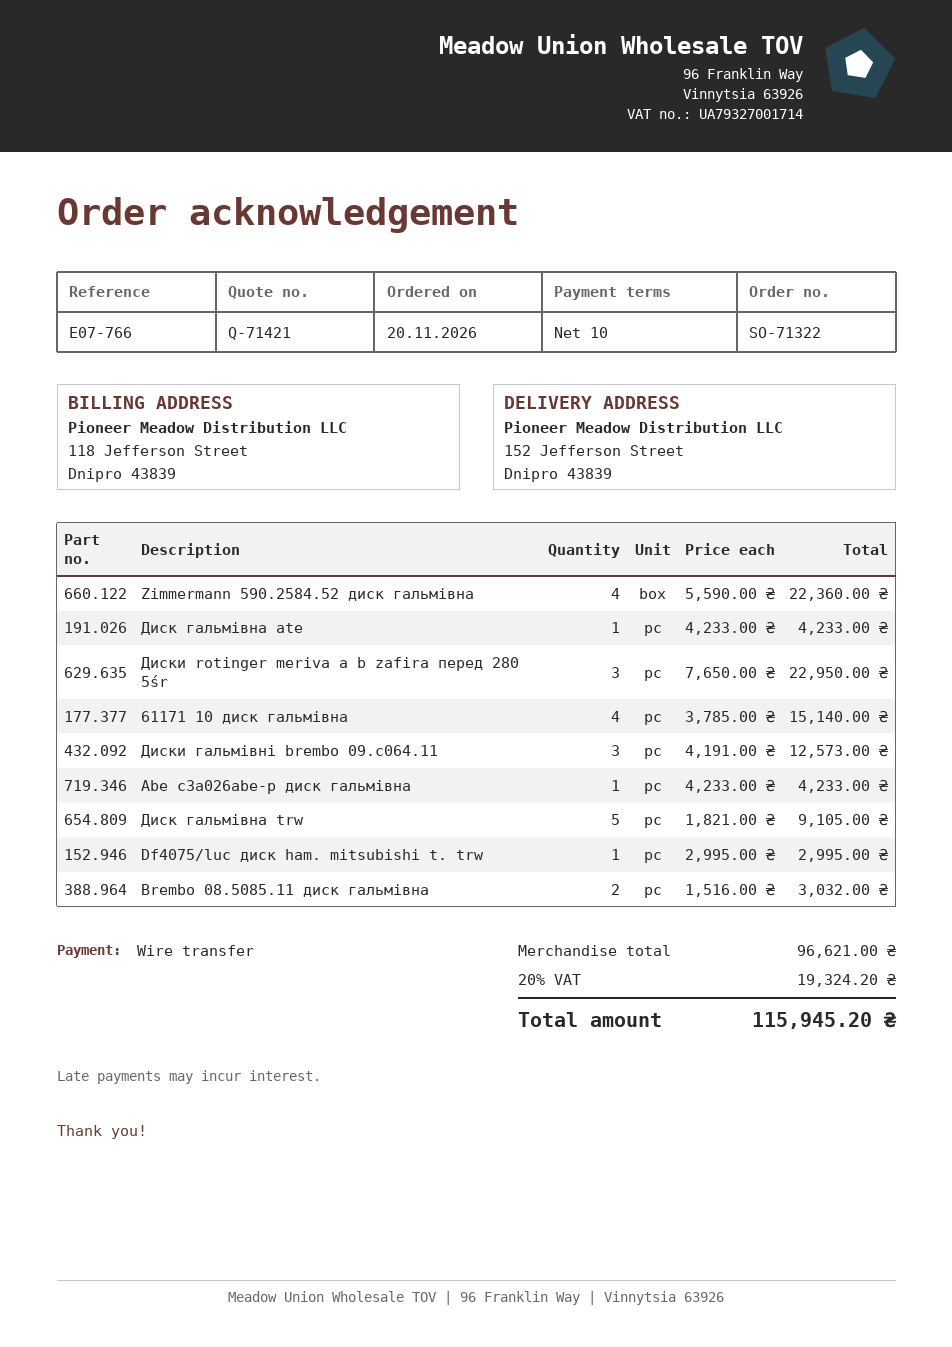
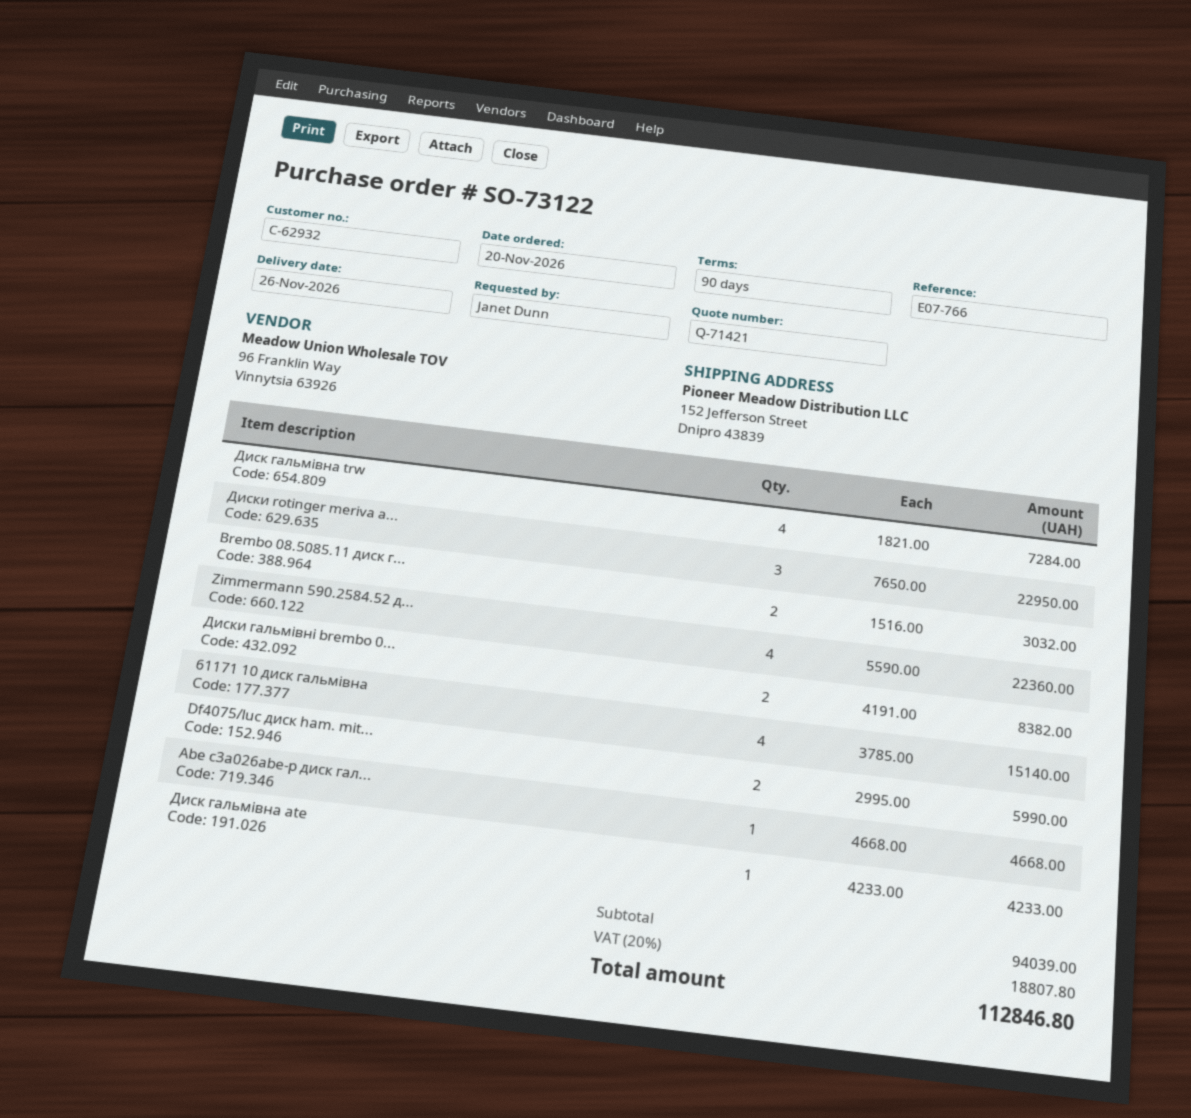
order number: SO-71322 -> SO-73122
payment terms: 10 days -> 90 days
Диски гальмівні brembo 09.c064.11: 3 x 4191.00 = 12573.00 -> 2 x 4191.00 = 8382.00
Abe c3a026abe-p диск гальмівна: 1 x 4233.00 = 4233.00 -> 1 x 4668.00 = 4668.00
Диск гальмівна trw: 5 x 1821.00 = 9105.00 -> 4 x 1821.00 = 7284.00
Df4075/luc диск ham. mitsubishi t. trw: 1 x 2995.00 = 2995.00 -> 2 x 2995.00 = 5990.00
subtotal: 96621.00 -> 94039.00
tax: 20% = 19324.20 -> 20% = 18807.80
total: 115945.20 -> 112846.80

